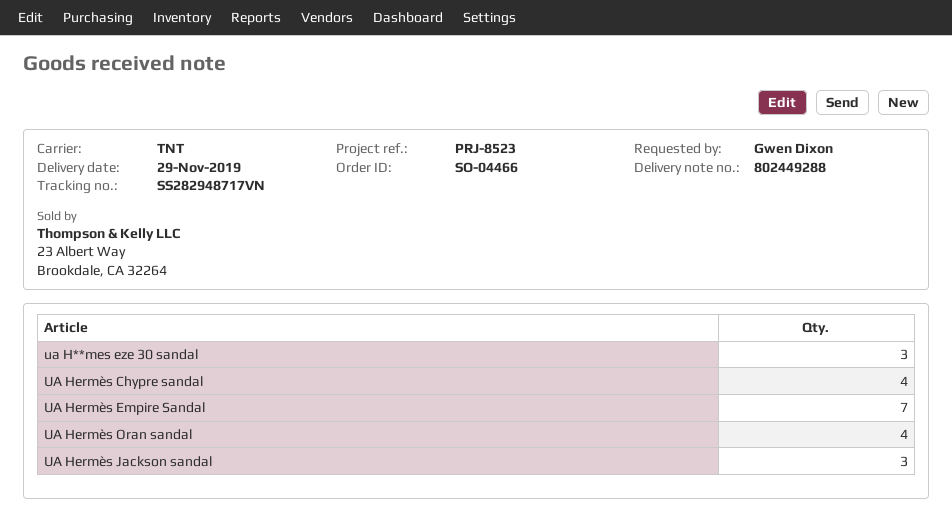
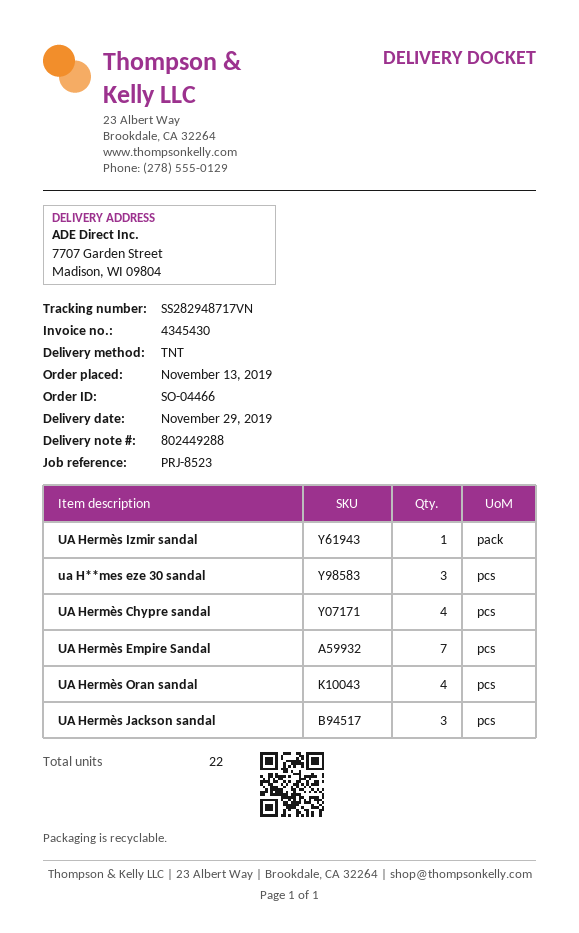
UA Hermès Izmir sandal: none -> 1

